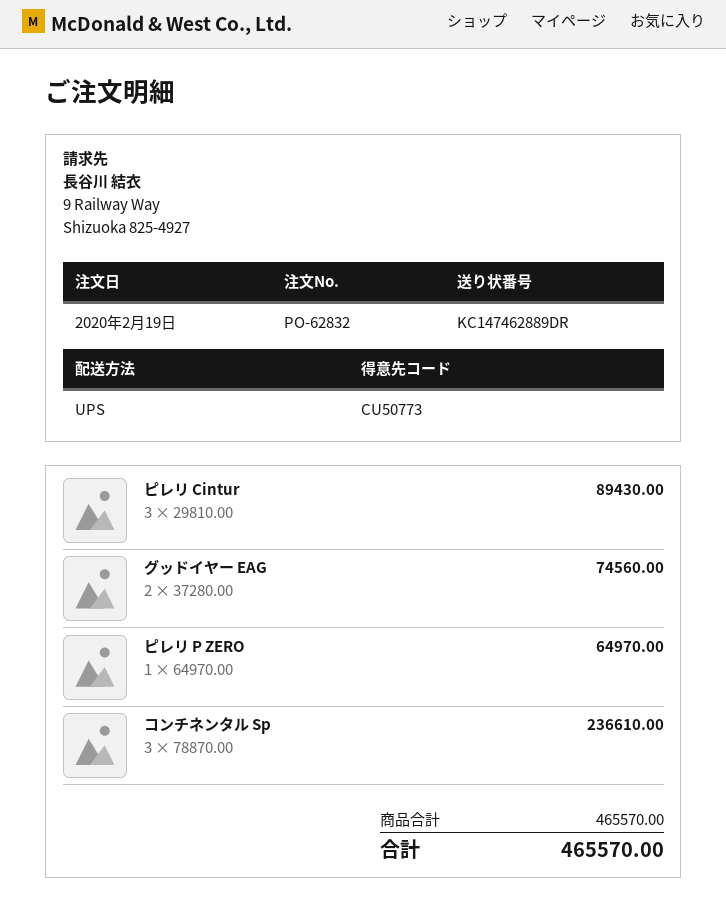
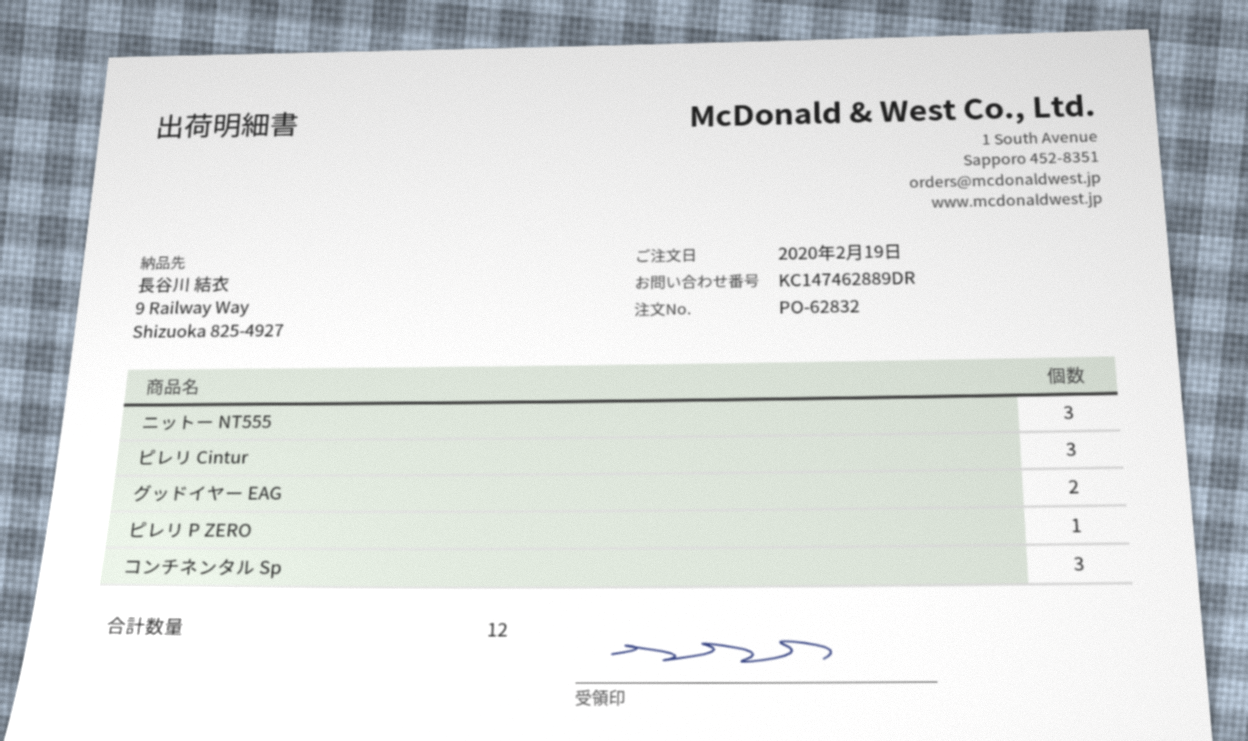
ニットー NT555: none -> 3

